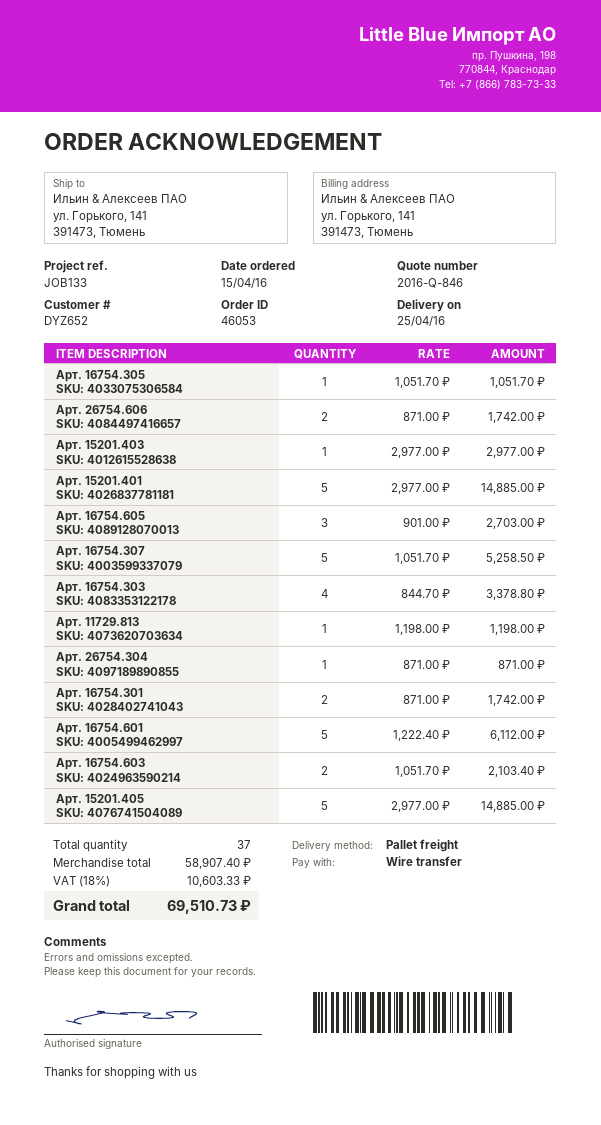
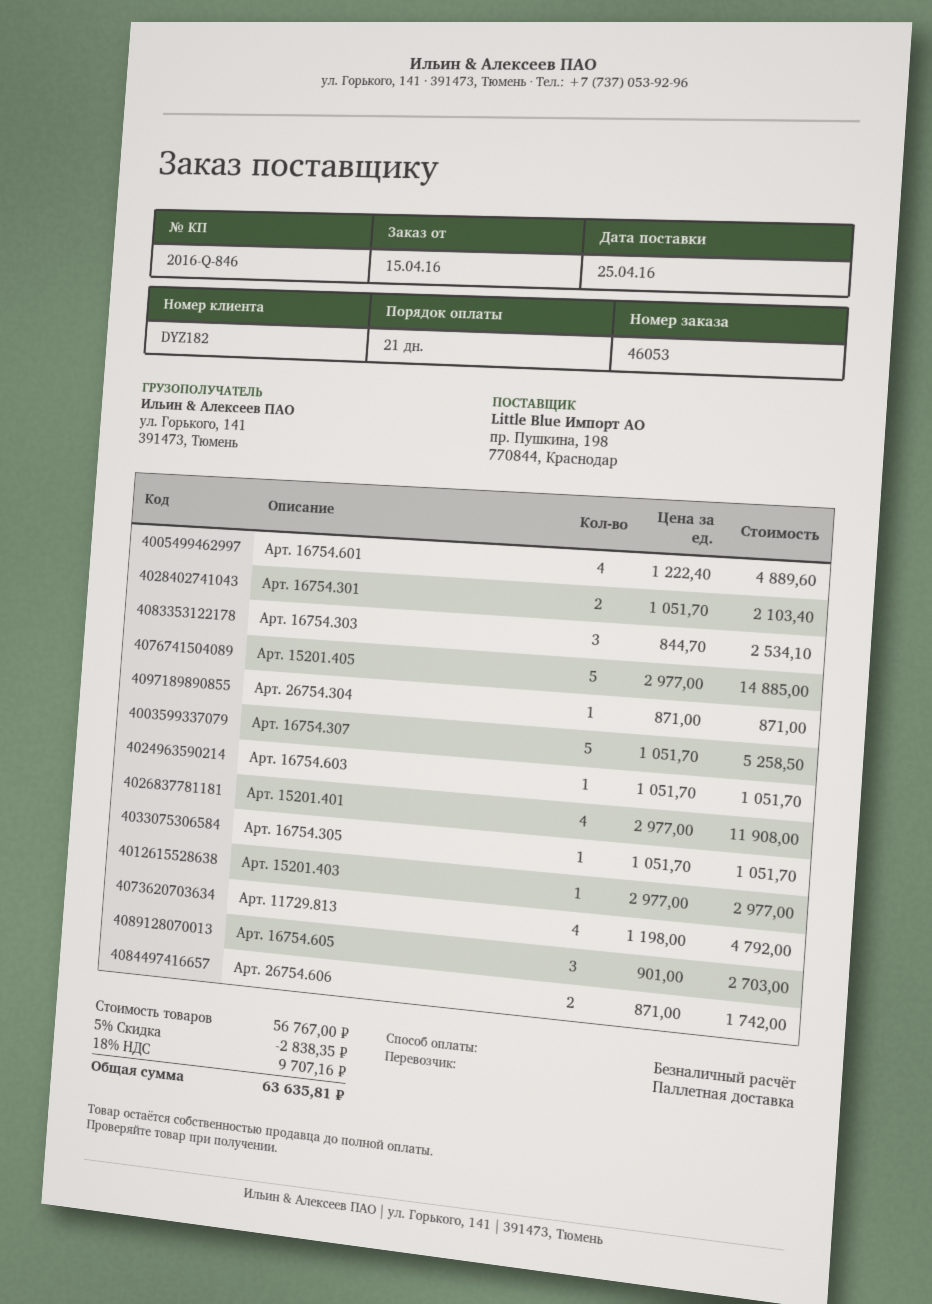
customer number: DYZ652 -> DYZ182
Арт. 15201.401: 5 x 2977.00 = 14885.00 -> 4 x 2977.00 = 11908.00
Арт. 16754.303: 4 x 844.70 = 3378.80 -> 3 x 844.70 = 2534.10
Арт. 11729.813: 1 x 1198.00 = 1198.00 -> 4 x 1198.00 = 4792.00
Арт. 16754.301: 2 x 871.00 = 1742.00 -> 2 x 1051.70 = 2103.40
Арт. 16754.601: 5 x 1222.40 = 6112.00 -> 4 x 1222.40 = 4889.60
Арт. 16754.603: 2 x 1051.70 = 2103.40 -> 1 x 1051.70 = 1051.70
subtotal: 58907.40 -> 56767.00
discount: none -> 5% = 2838.35
tax: 18% = 10603.33 -> 18% = 9707.16
total: 69510.73 -> 63635.81

